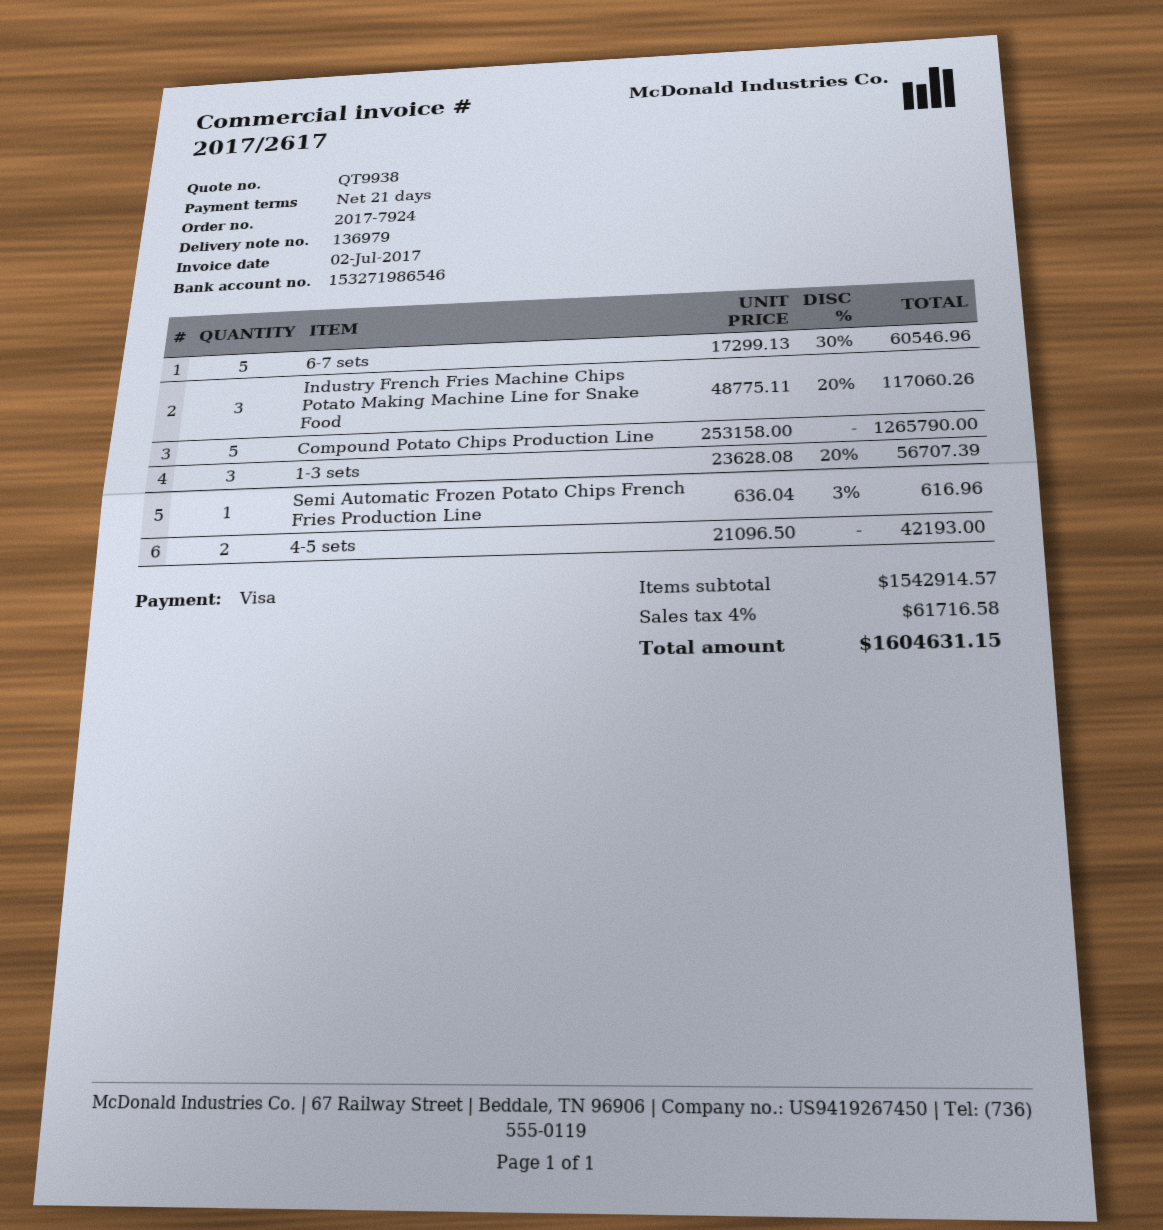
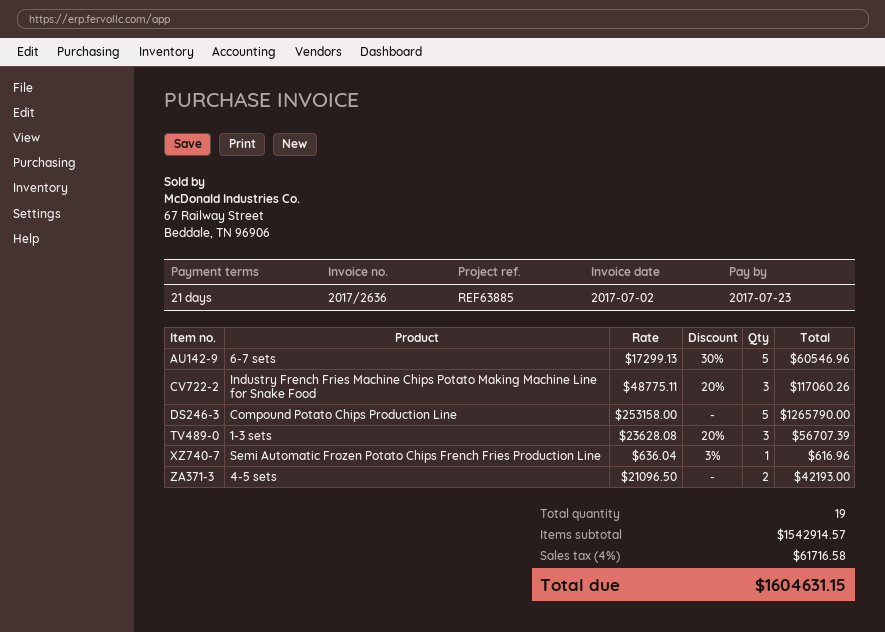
invoice number: 2017/2617 -> 2017/2636

